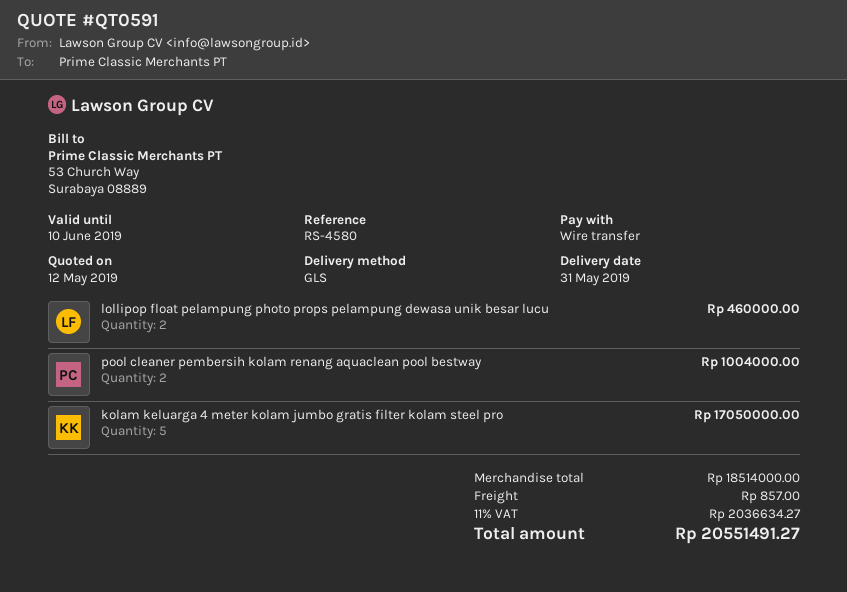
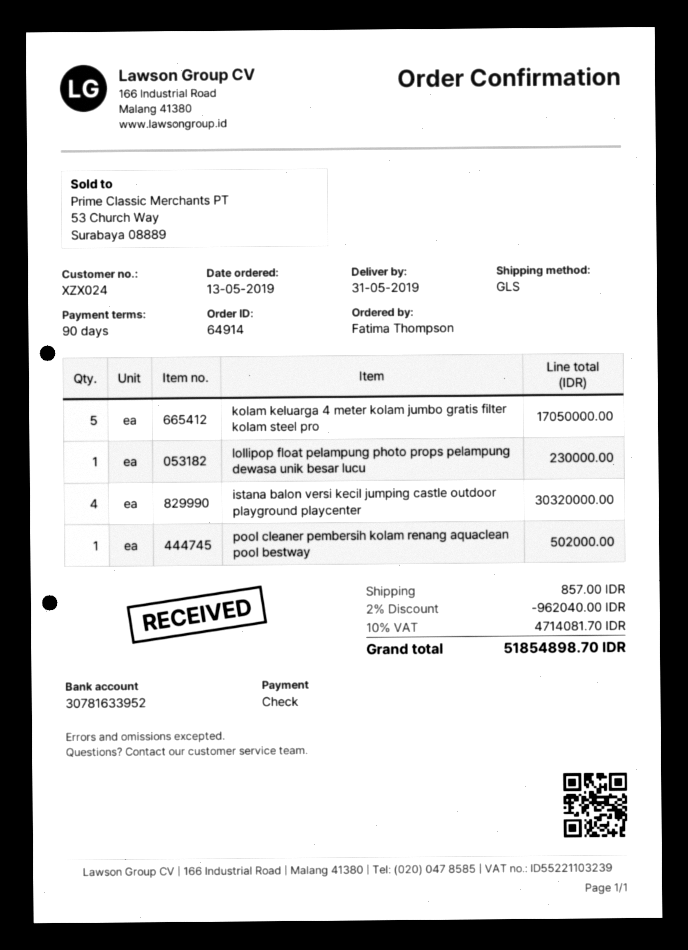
payment method: bank transfer -> cheque
lollipop float pelampung photo props pelampung dewasa unik besar lucu: 2 for 460000.00 -> 1 for 230000.00
pool cleaner pembersih kolam renang aquaclean pool bestway: 2 for 1004000.00 -> 1 for 502000.00
istana balon versi kecil jumping castle outdoor playground playcenter: none -> 4 for 30320000.00
discount: none -> 2% = 962040.00
tax: 11% = 2036634.27 -> 10% = 4714081.70
total: 20551491.27 -> 51854898.70

